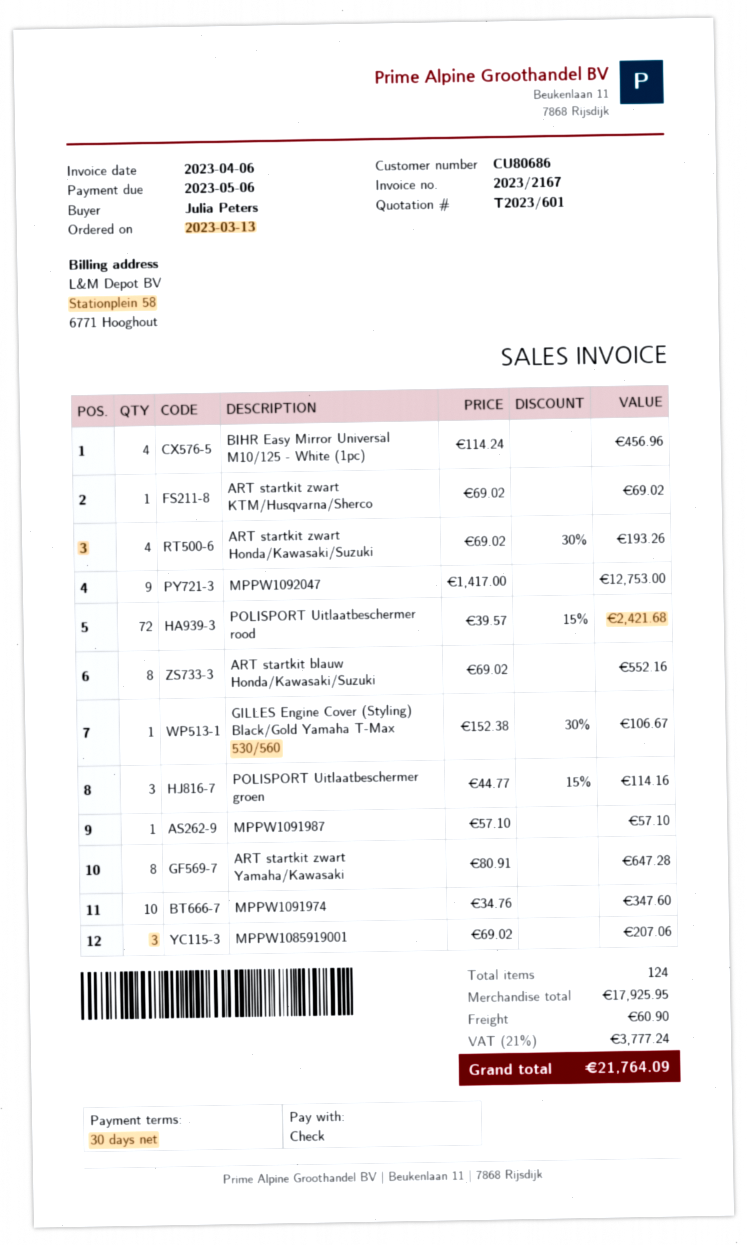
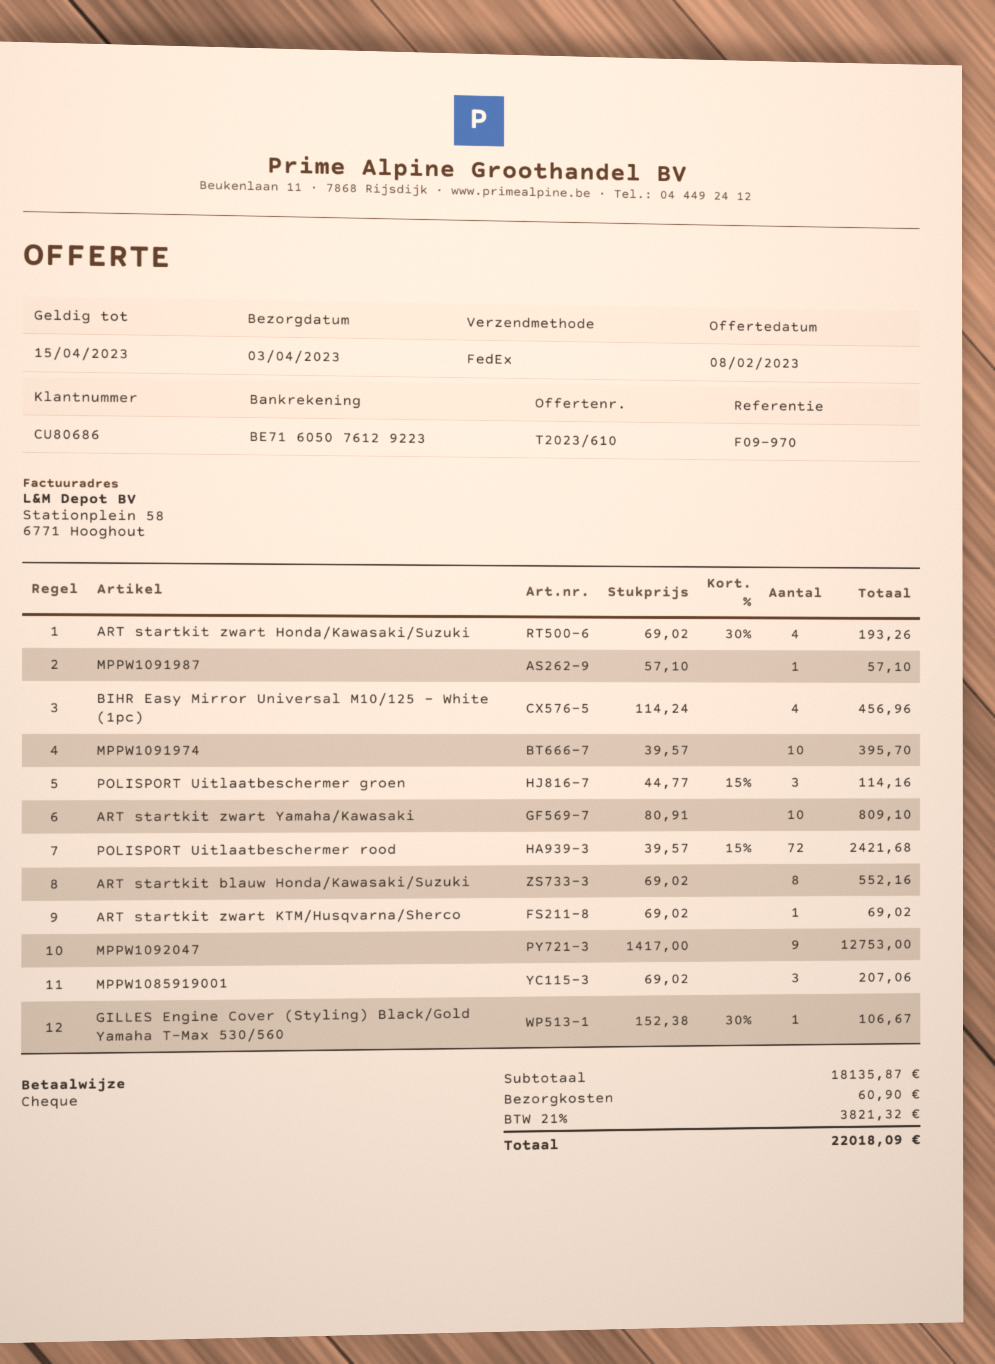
quote number: T2023/601 -> T2023/610
ART startkit zwart Yamaha/Kawasaki: 8 x 80.91 = 647.28 -> 10 x 80.91 = 809.10
MPPW1091974: 10 x 34.76 = 347.60 -> 10 x 39.57 = 395.70
subtotal: 17925.95 -> 18135.87
tax: 21% = 3777.24 -> 21% = 3821.32
total: 21764.09 -> 22018.09

